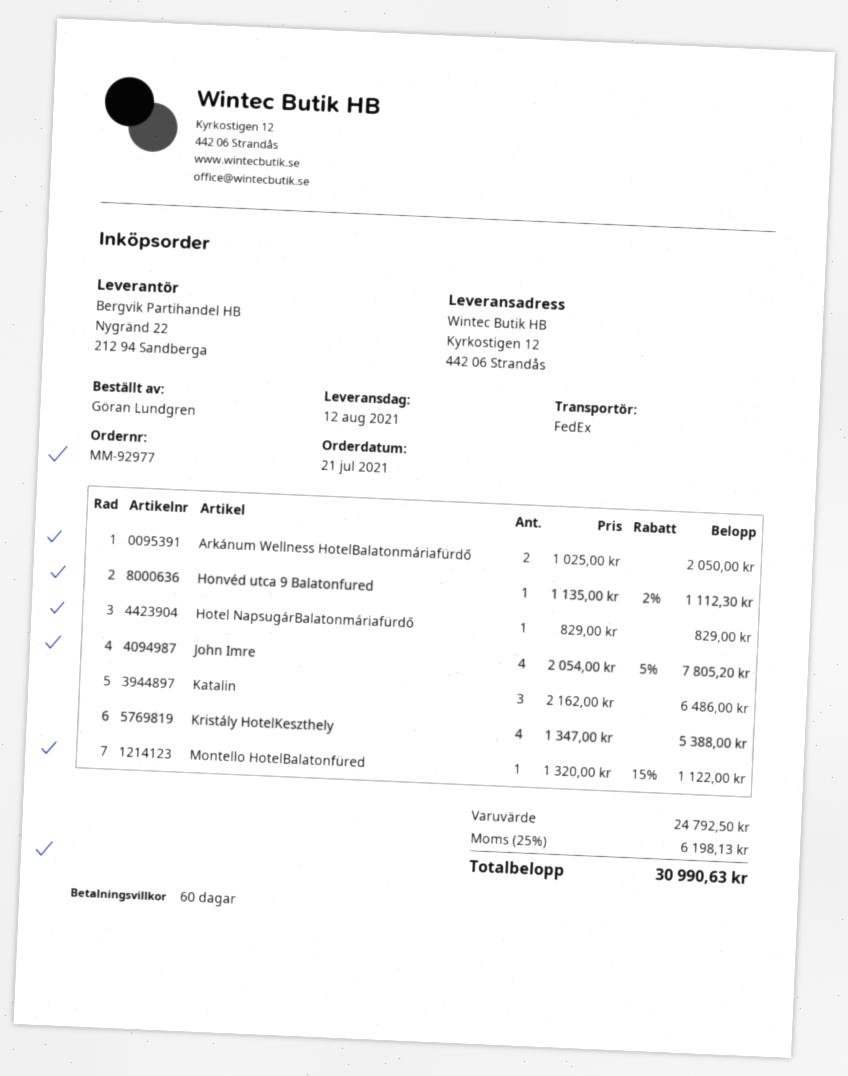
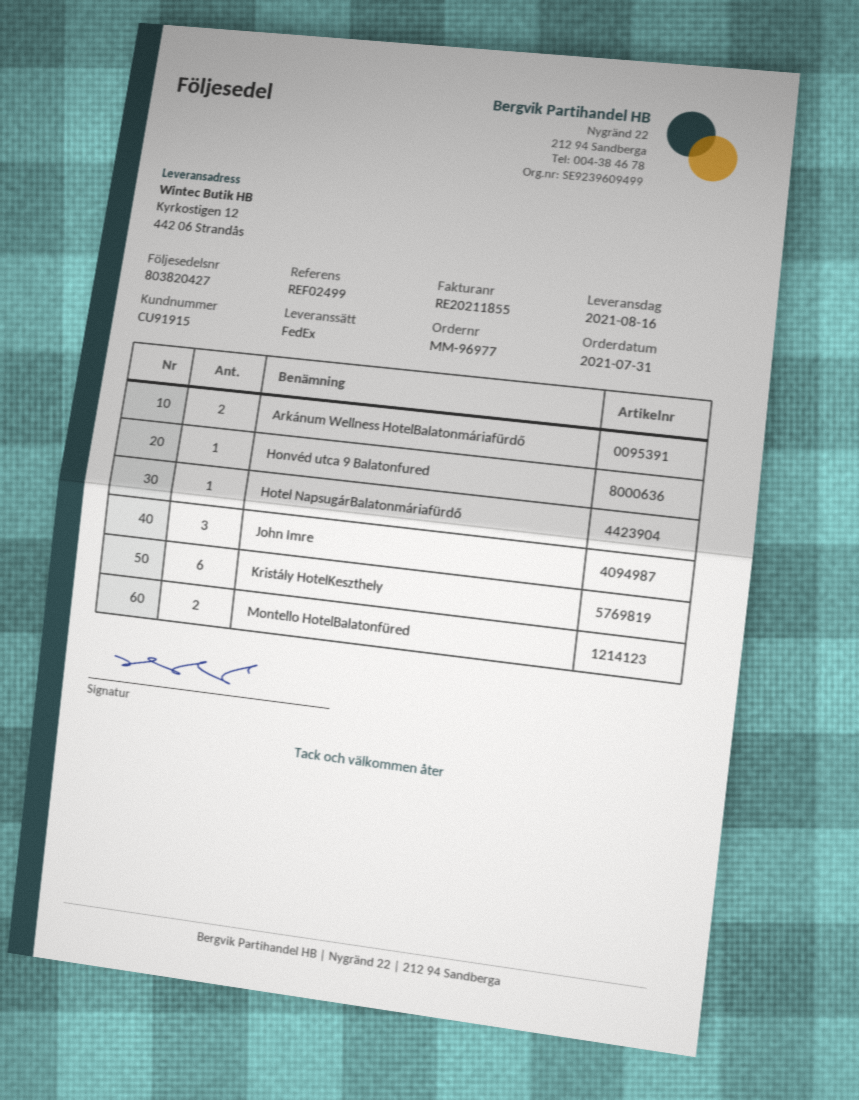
order number: MM-92977 -> MM-96977
order date: 2021-07-21 -> 2021-07-31
delivery date: 2021-08-12 -> 2021-08-16
John Imre: 4 -> 3
Katalin: 3 -> none
Kristály HotelKeszthely: 4 -> 6
Montello HotelBalatonfüred: 1 -> 2

